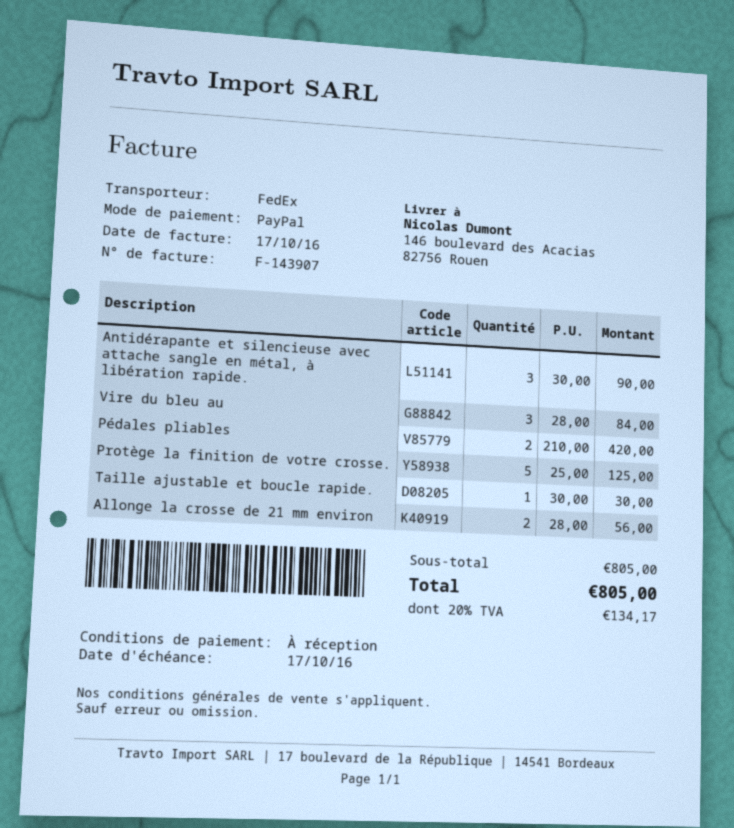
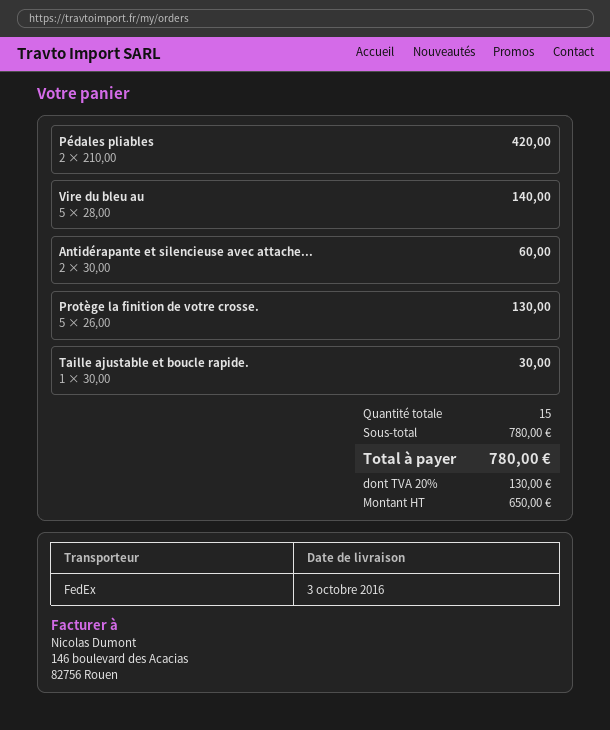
Antidérapante et silencieuse avec attache sangle en métal, à libération rapide.: 3 x 30.00 = 90.00 -> 2 x 30.00 = 60.00
Vire du bleu au: 3 x 28.00 = 84.00 -> 5 x 28.00 = 140.00
Protège la finition de votre crosse.: 5 x 25.00 = 125.00 -> 5 x 26.00 = 130.00
Allonge la crosse de 21 mm environ: 2 x 28.00 = 56.00 -> none
subtotal: 805.00 -> 780.00
tax: 20% = 134.17 -> 20% = 130.00
total: 805.00 -> 780.00

